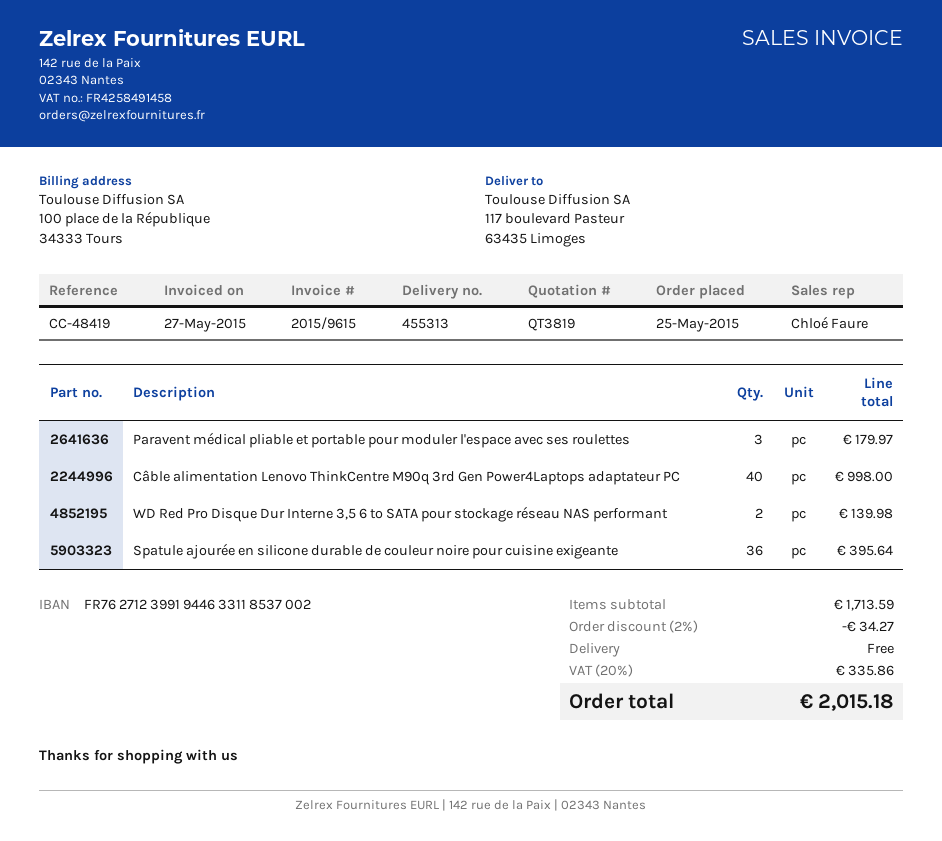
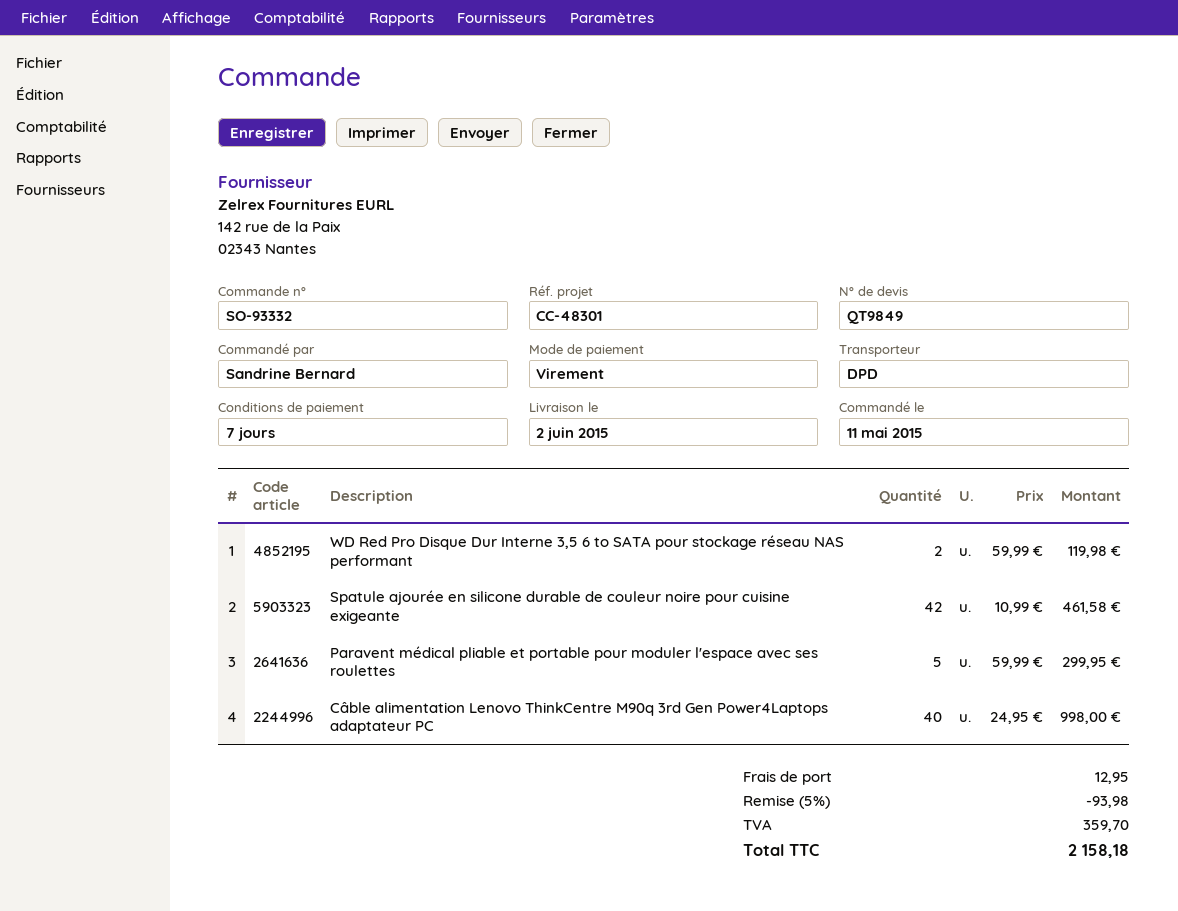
quote number: QT3819 -> QT9849
order date: 2015-05-25 -> 2015-05-11
reference: CC-48419 -> CC-48301
Paravent médical pliable et portable pour moduler l'espace avec ses roulettes: 3 for 179.97 -> 5 for 299.95
WD Red Pro Disque Dur Interne 3,5 6 to SATA pour stockage réseau NAS performant: 2 for 139.98 -> 2 for 119.98
Spatule ajourée en silicone durable de couleur noire pour cuisine exigeante: 36 for 395.64 -> 42 for 461.58
discount: 2% = 34.27 -> 5% = 93.98
shipping: 0.00 -> 12.95
tax: 335.86 -> 359.70
total: 2015.18 -> 2158.18

